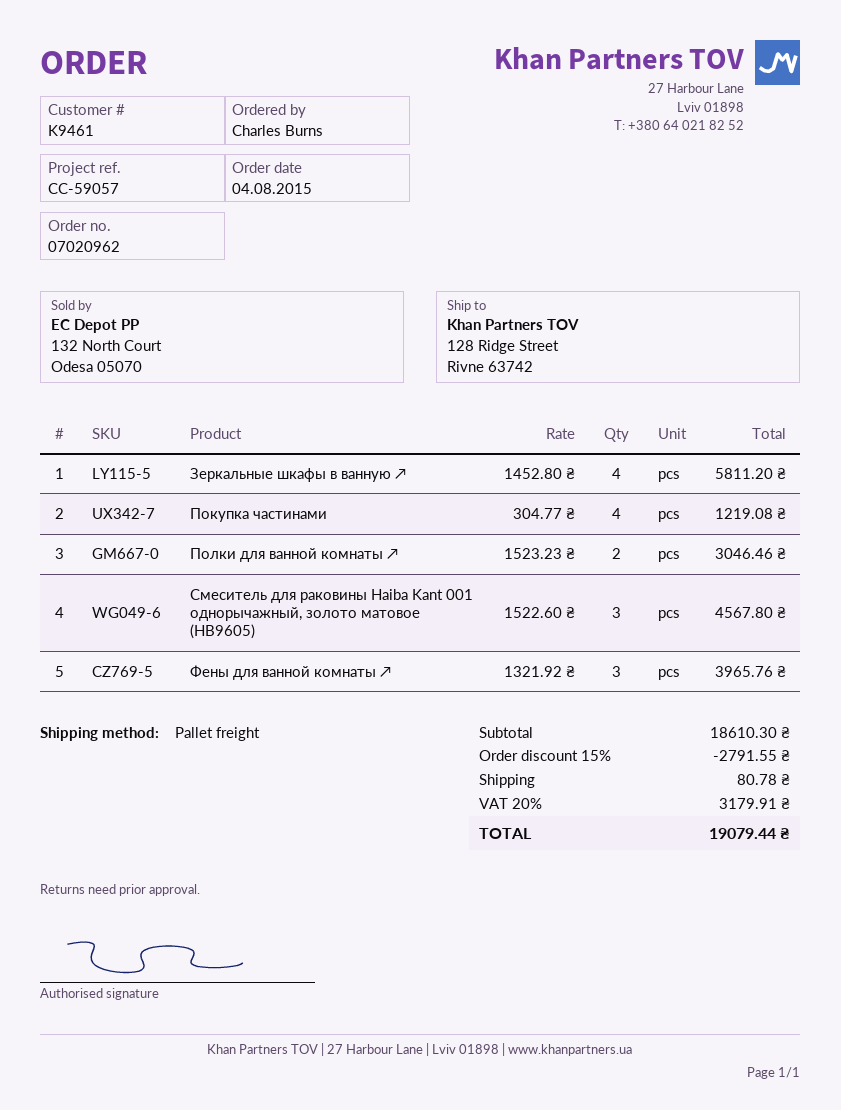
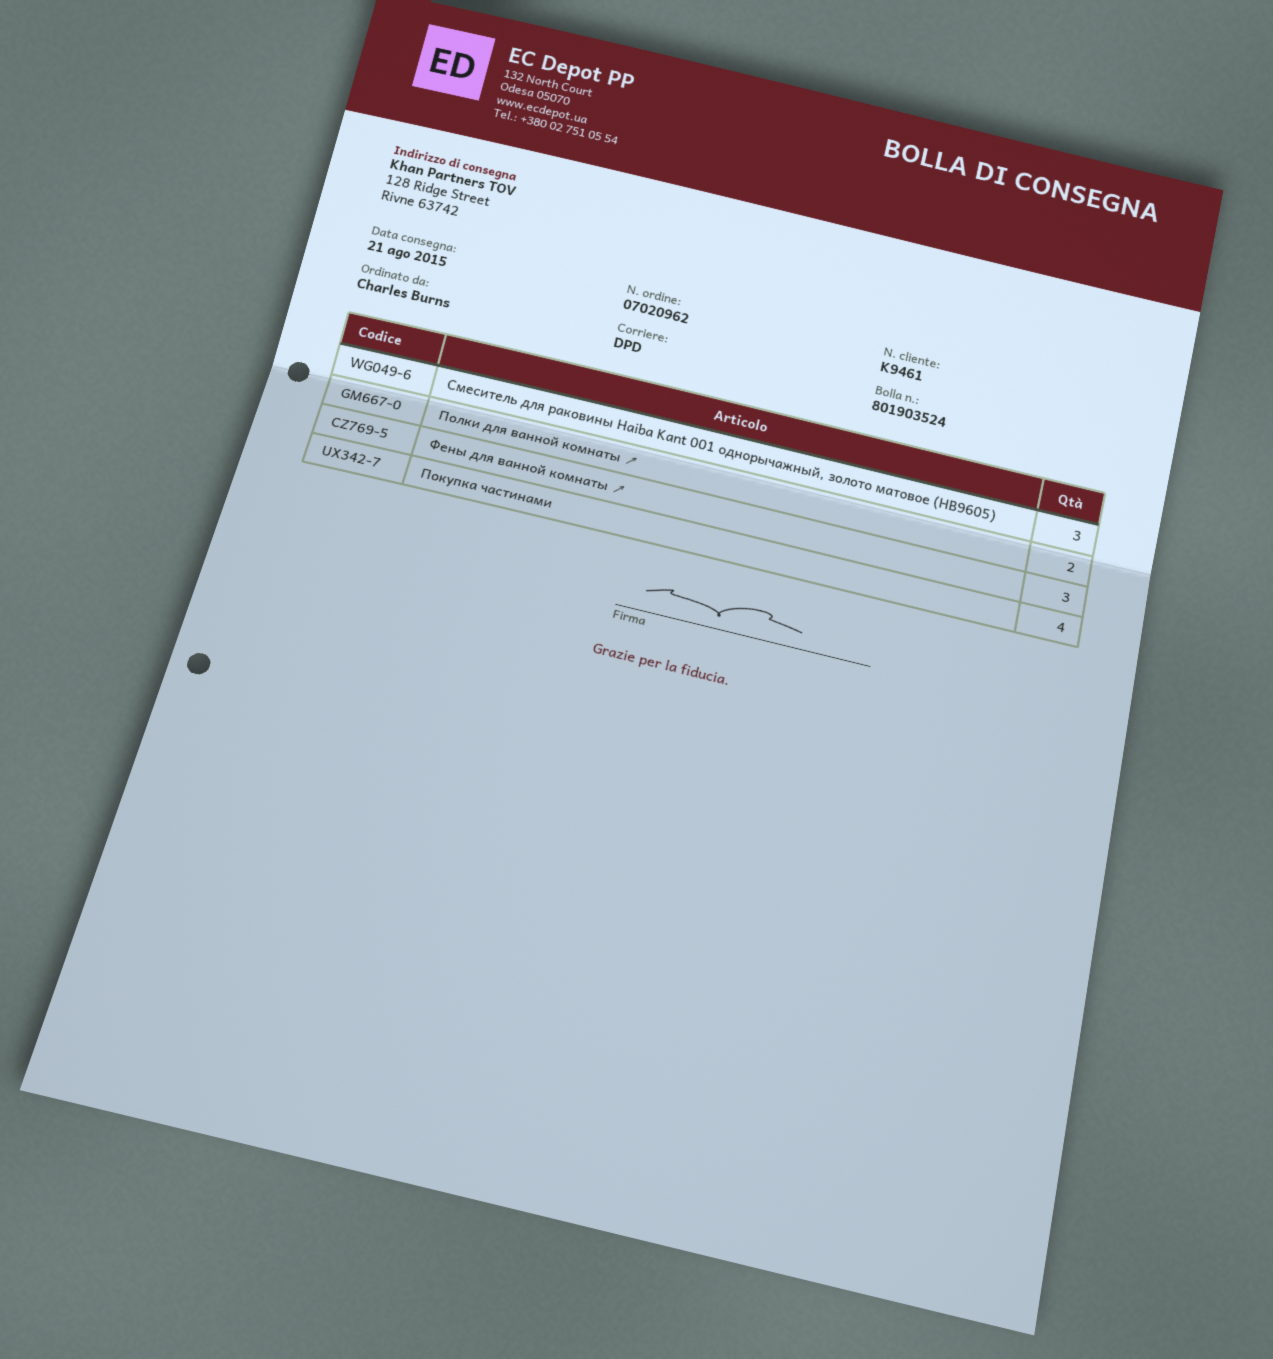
shipping method: pallet freight -> DPD
Зеркальные шкафы в ванную ↗: 4 -> none

